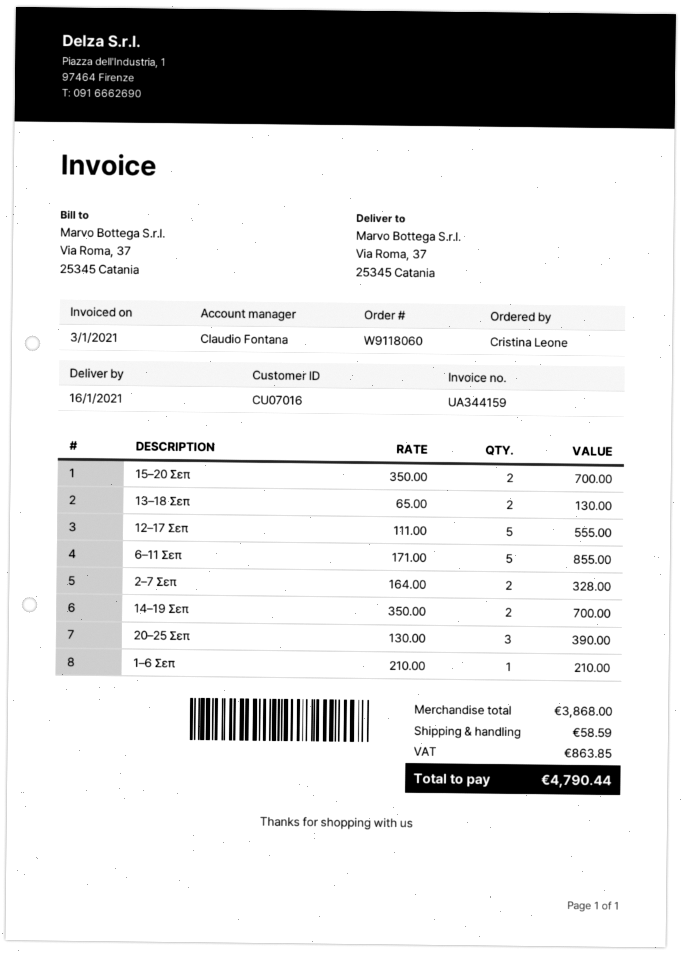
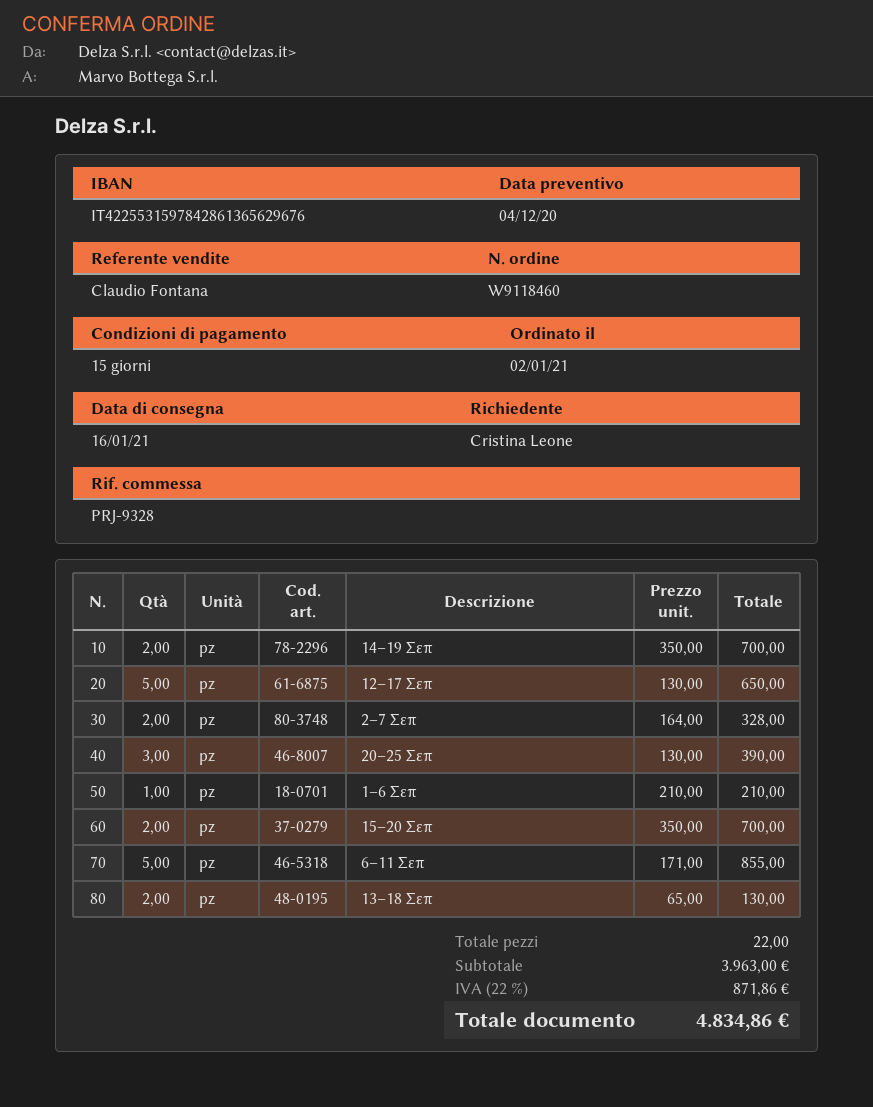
order number: W9118060 -> W9118460
12–17 Σεπ: 5 x 111.00 = 555.00 -> 5 x 130.00 = 650.00
subtotal: 3868.00 -> 3963.00
shipping: 58.59 -> none
tax: 863.85 -> 871.86
total: 4790.44 -> 4834.86

